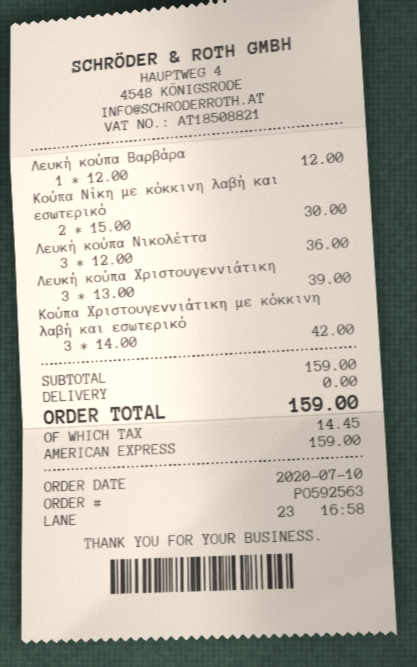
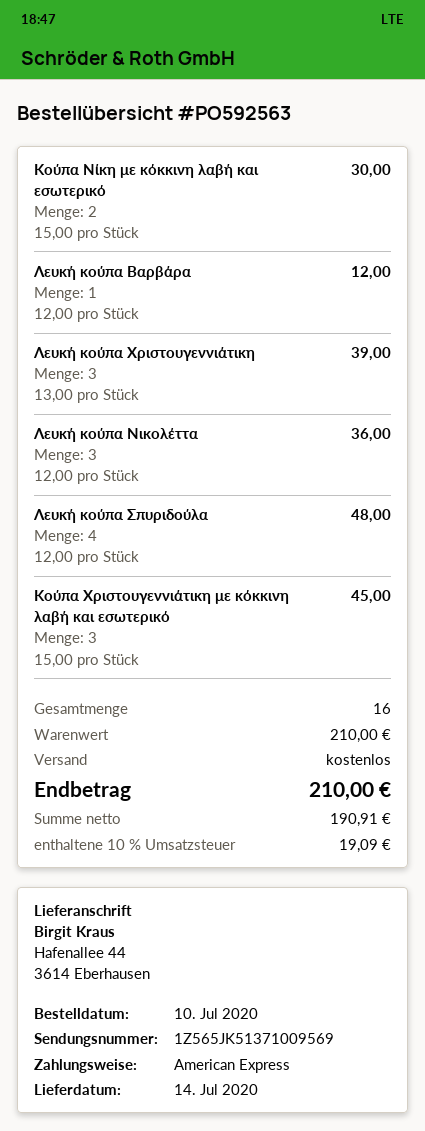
Κούπα Χριστουγεννιάτικη με κόκκινη λαβή και εσωτερικό: 3 x 14.00 = 42.00 -> 3 x 15.00 = 45.00
Λευκή κούπα Σπυριδούλα: none -> 4 x 12.00 = 48.00
subtotal: 159.00 -> 210.00
tax: 14.45 -> 19.09
total: 159.00 -> 210.00

